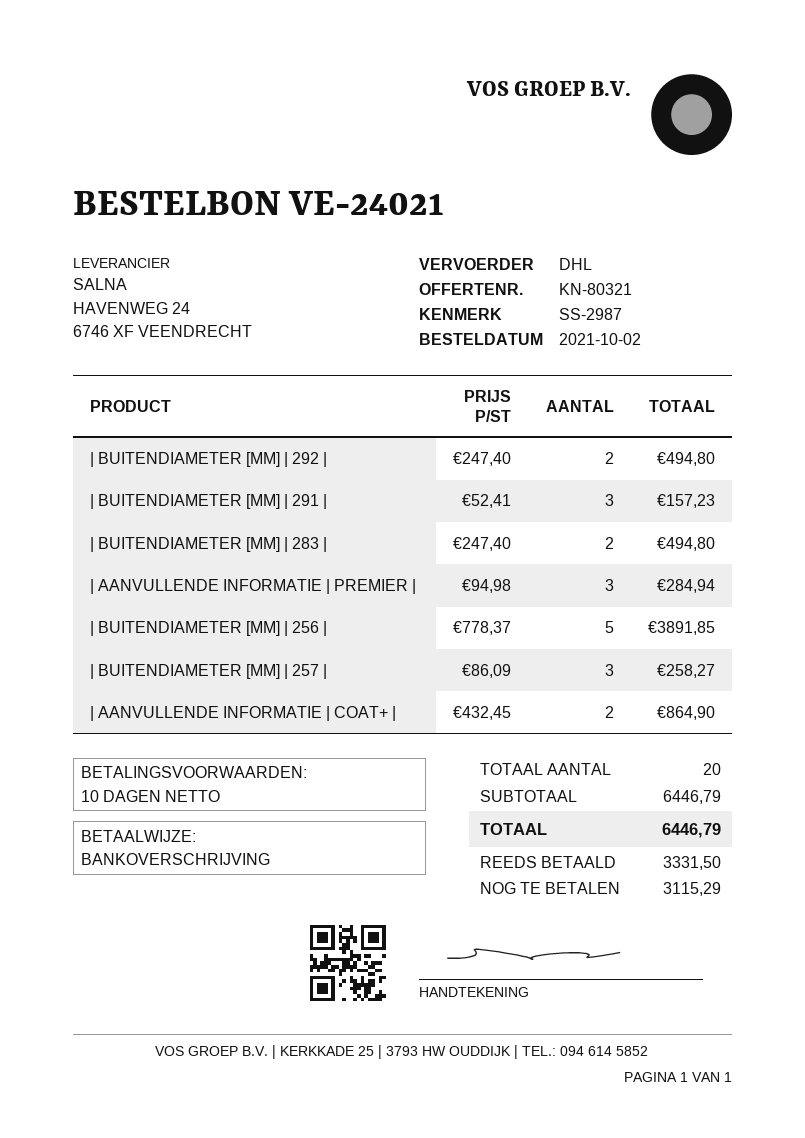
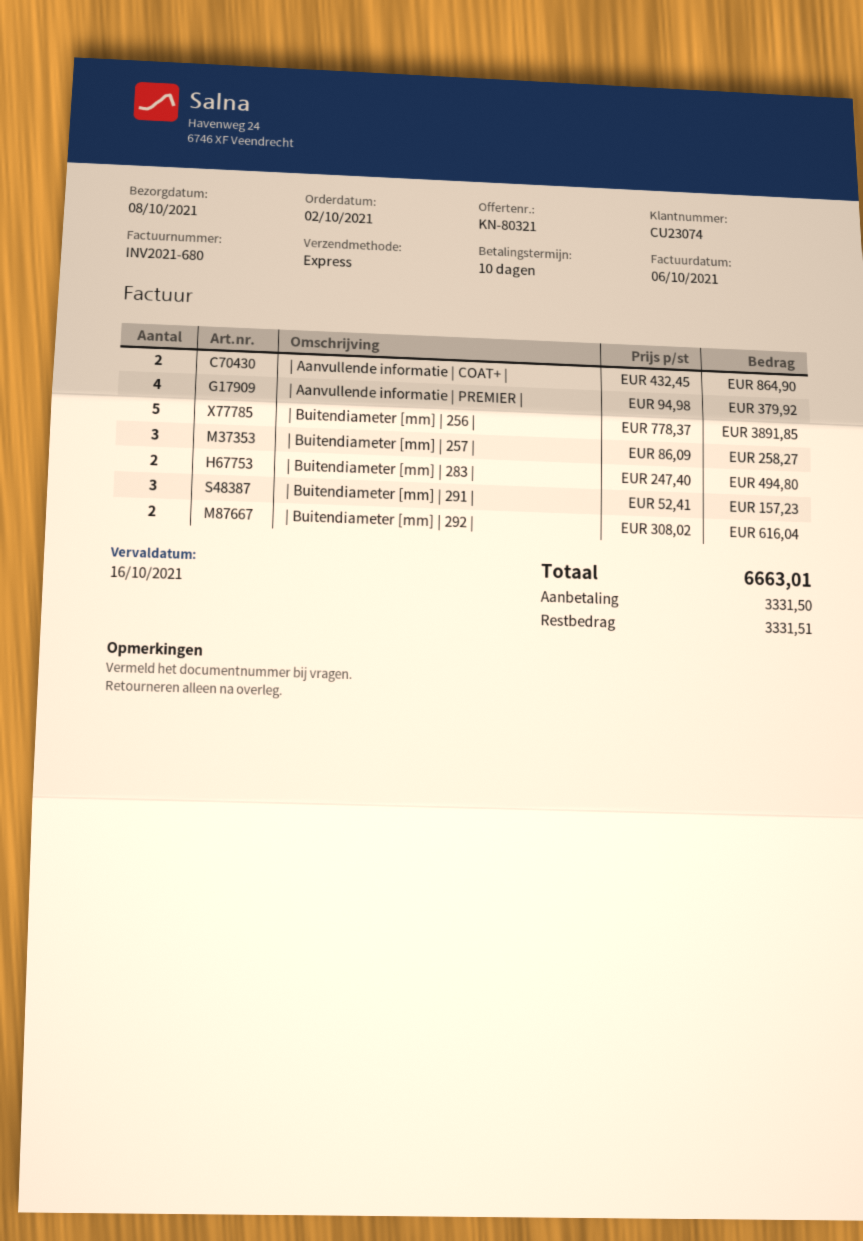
shipping method: DHL -> express
| BUITENDIAMETER [MM] | 292 |: 2 x 247.40 = 494.80 -> 2 x 308.02 = 616.04
| AANVULLENDE INFORMATIE | PREMIER |: 3 x 94.98 = 284.94 -> 4 x 94.98 = 379.92
total: 6446.79 -> 6663.01
balance: 3115.29 -> 3331.51

